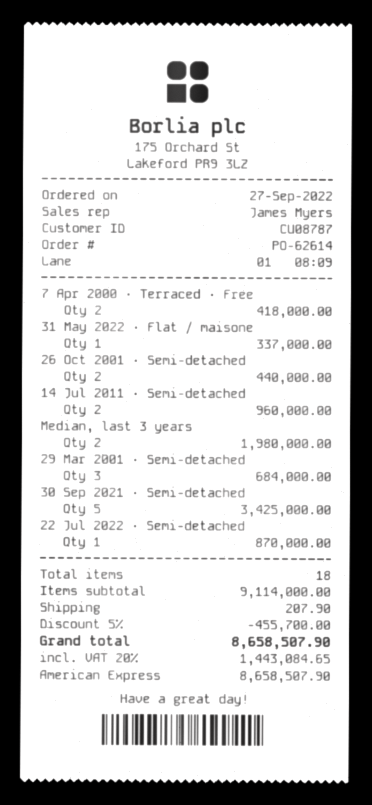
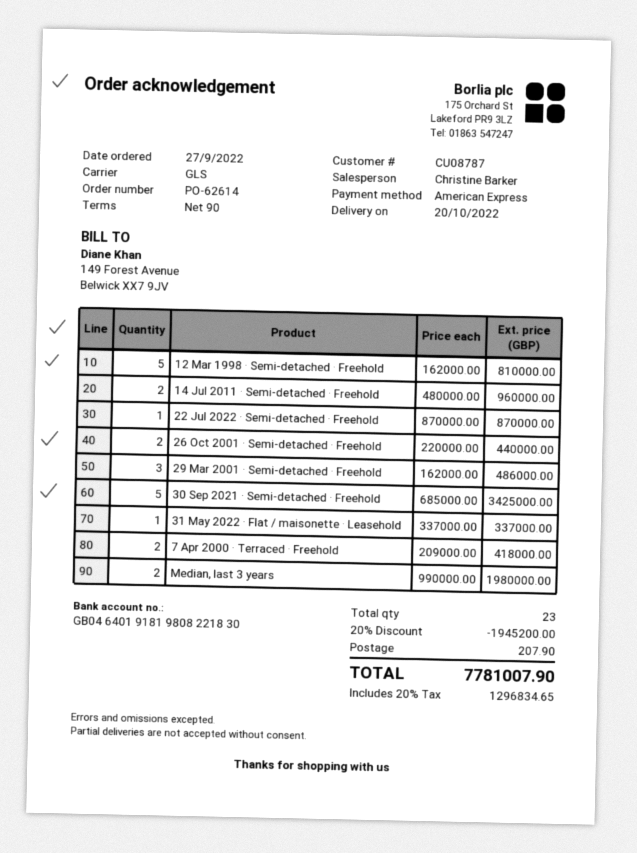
sales rep: James Myers -> Christine Barker
29 Mar 2001 · Semi-detached: 3 for 684000.00 -> 3 for 486000.00
12 Mar 1998 · Semi-detached · Freehold: none -> 5 for 810000.00
total quantity: 18 -> 23
discount: 5% = 455700.00 -> 20% = 1945200.00
tax: 20% = 1443084.65 -> 20% = 1296834.65
total: 8658507.90 -> 7781007.90

